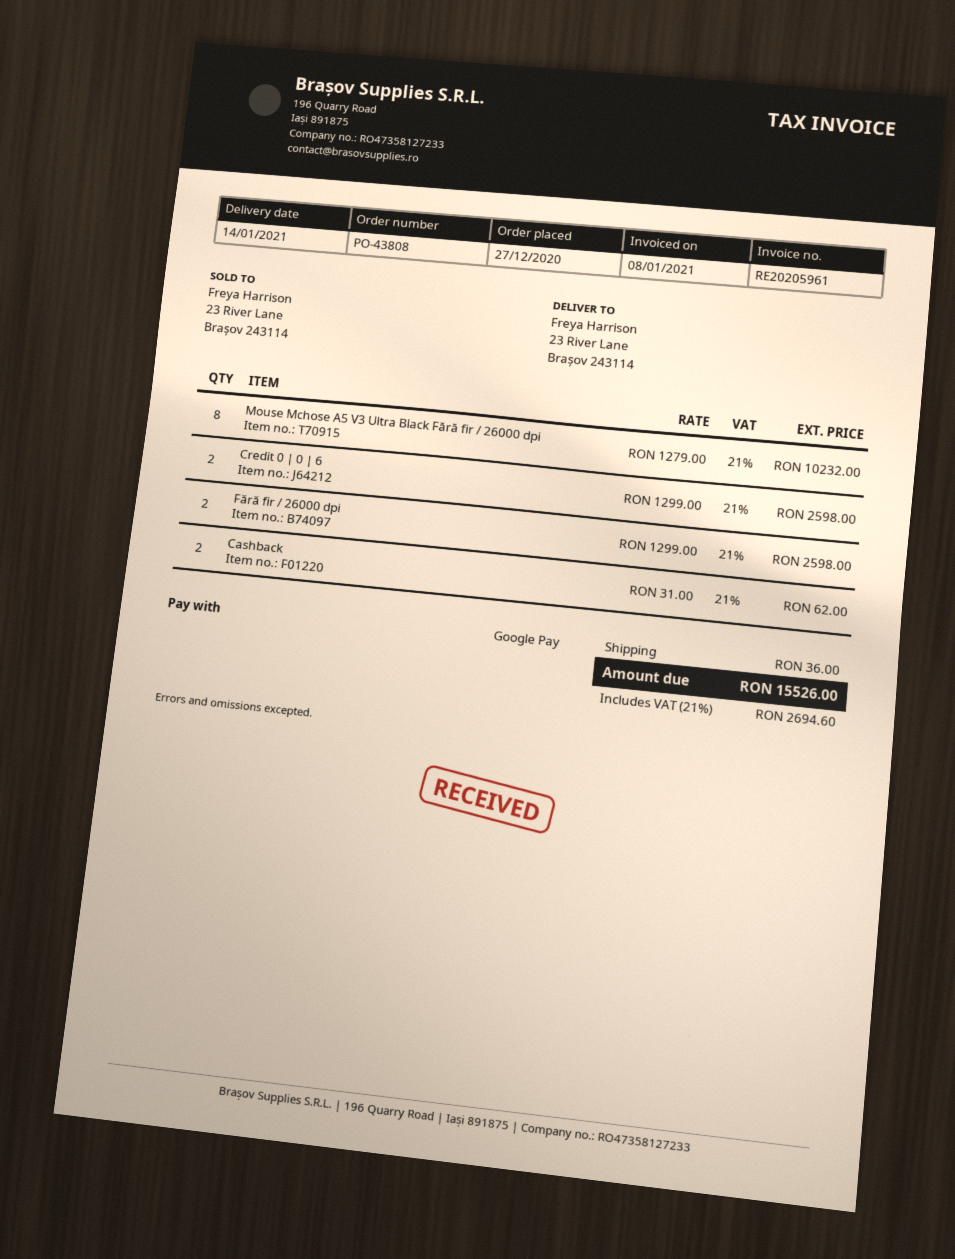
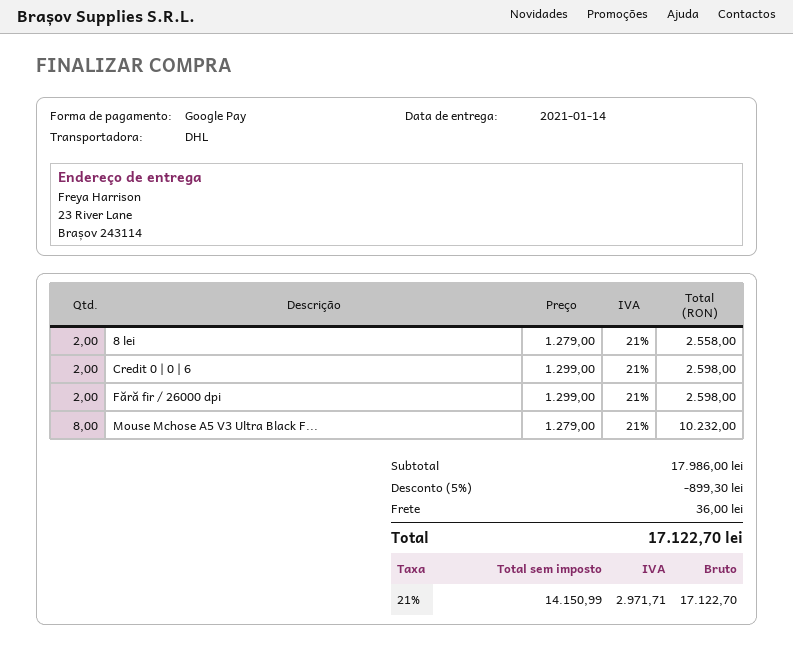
Cashback: 2 x 31.00 = 62.00 -> none
8 lei: none -> 2 x 1279.00 = 2558.00
discount: none -> 5% = 899.30
tax: 21% = 2694.60 -> 21% = 2971.71
total: 15526.00 -> 17122.70

